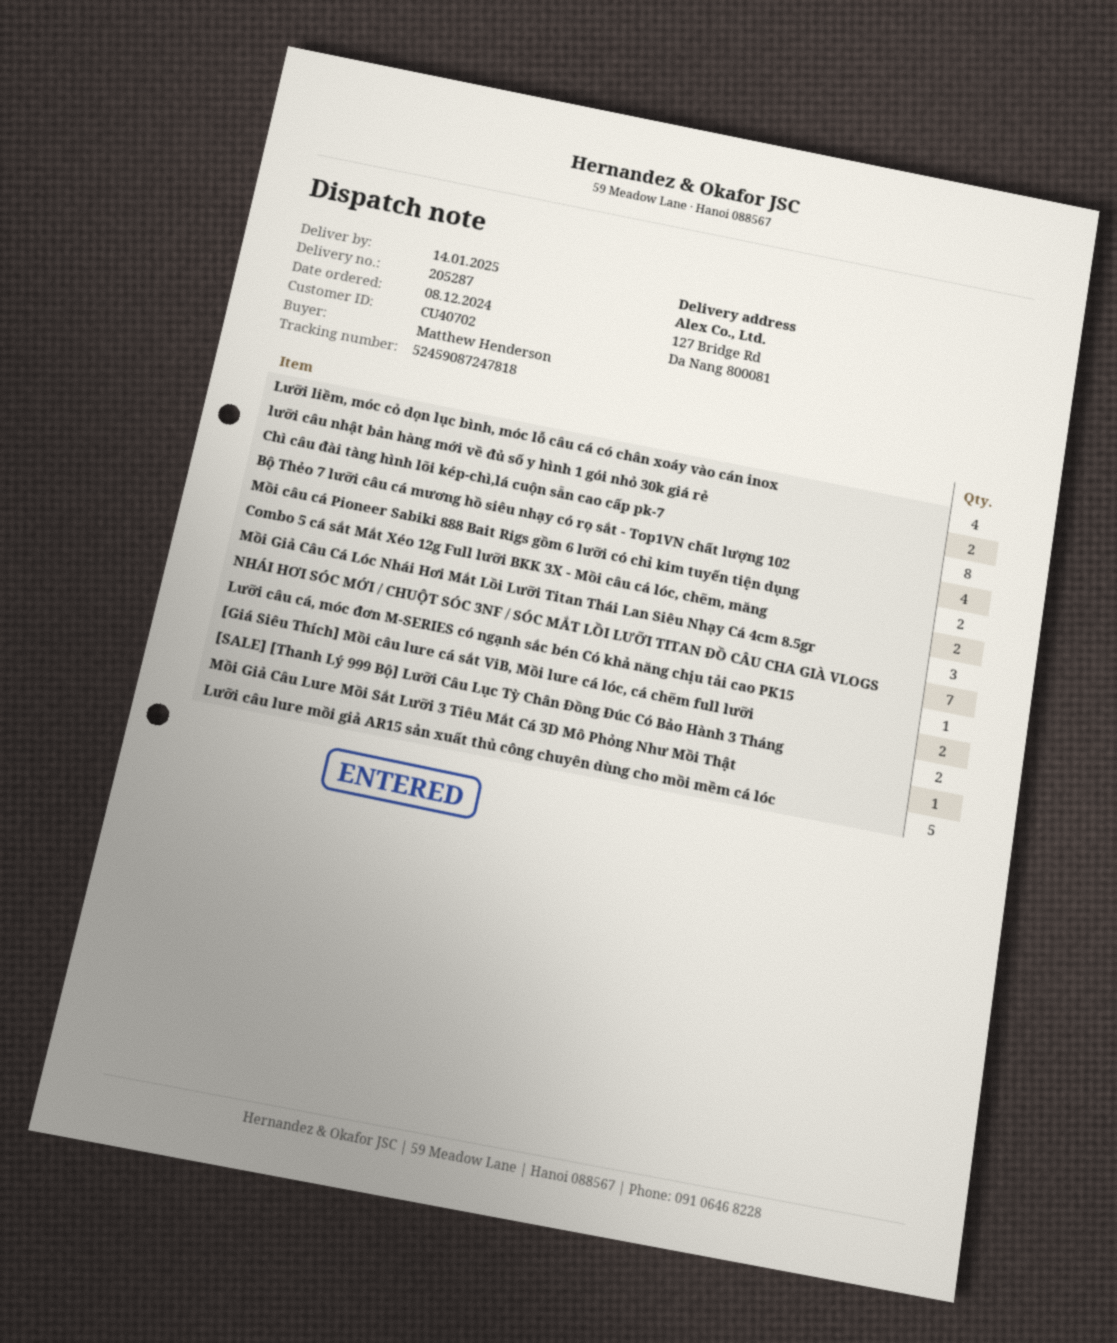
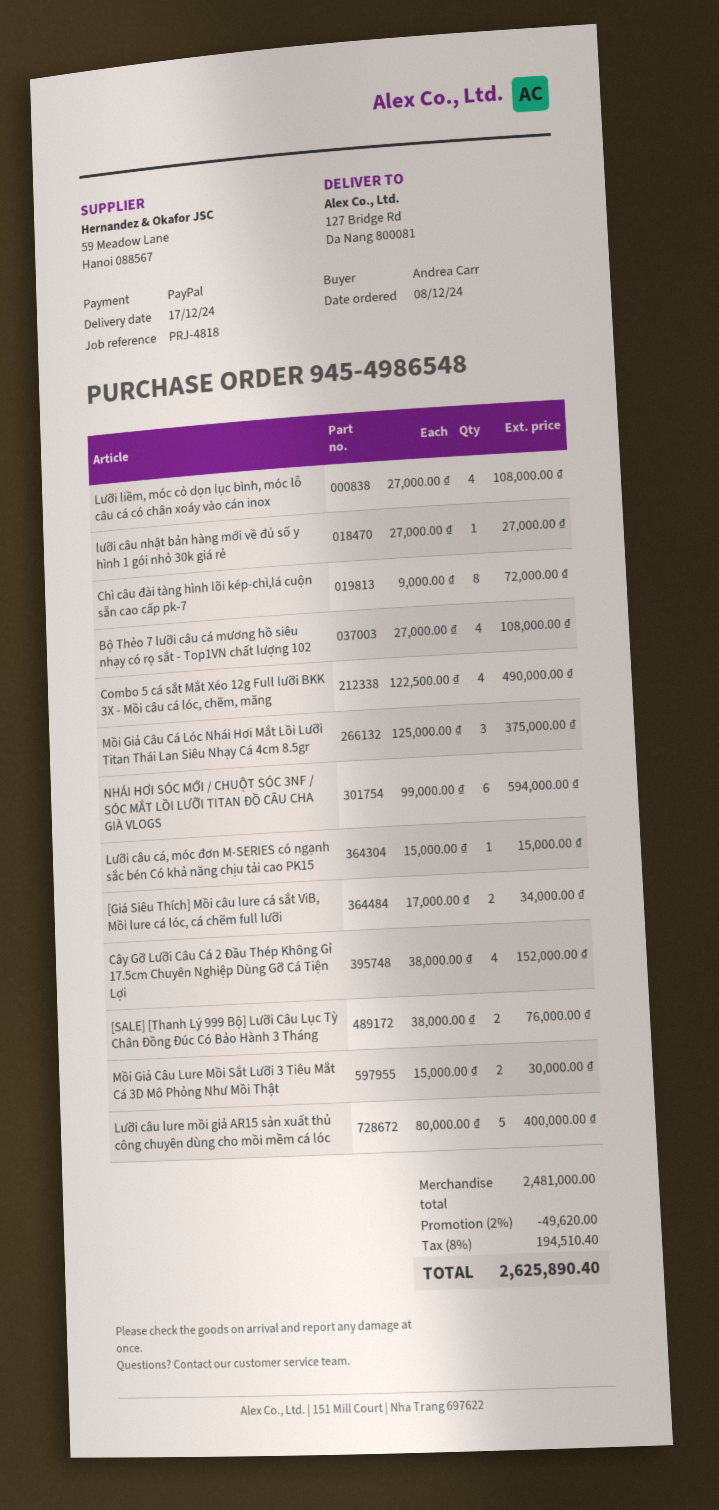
delivery date: 2025-01-14 -> 2024-12-17
ordered by: Matthew Henderson -> Andrea Carr
lưỡi câu nhật bản hàng mới về đủ số y hình 1 gói nhỏ 30k giá rẻ: 2 -> 1
Mồi câu cá Pioneer Sabiki 888 Bait Rigs gồm 6 lưỡi có chỉ kim tuyến tiện dụng: 2 -> none
Combo 5 cá sắt Mắt Xéo 12g Full lưỡi BKK 3X - Mồi câu cá lóc, chẽm, măng: 2 -> 4
NHÁI HƠI SÓC MỚI / CHUỘT SÓC 3NF / SÓC MẮT LỒI LƯỠI TITAN ĐỒ CÂU CHA GIÀ VLOGS: 7 -> 6
Mồi Giả Câu Lure Mồi Sắt Lưỡi 3 Tiêu Mắt Cá 3D Mô Phỏng Như Mồi Thật: 1 -> 2
Cây Gỡ Lưỡi Câu Cá 2 Đầu Thép Không Gỉ 17.5cm Chuyên Nghiệp Dùng Gỡ Cá Tiện Lợi: none -> 4

